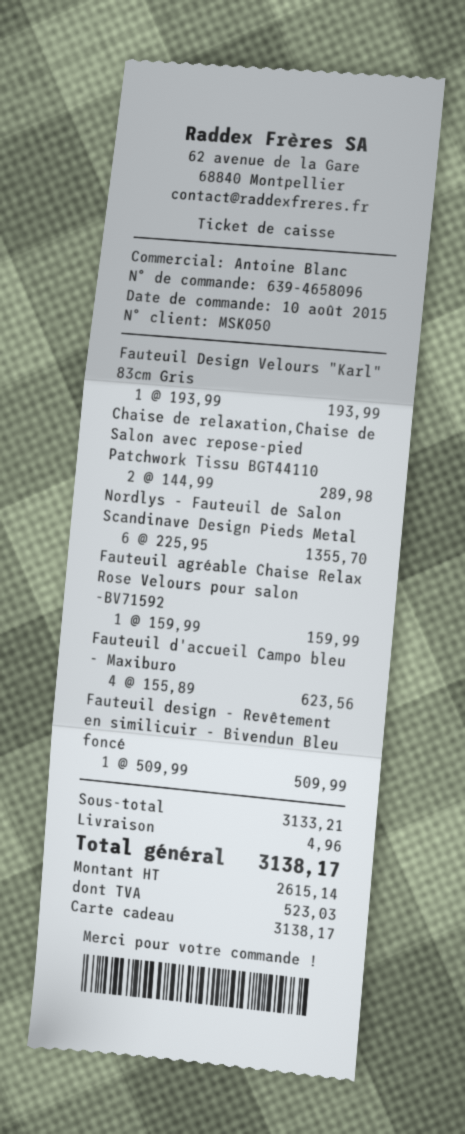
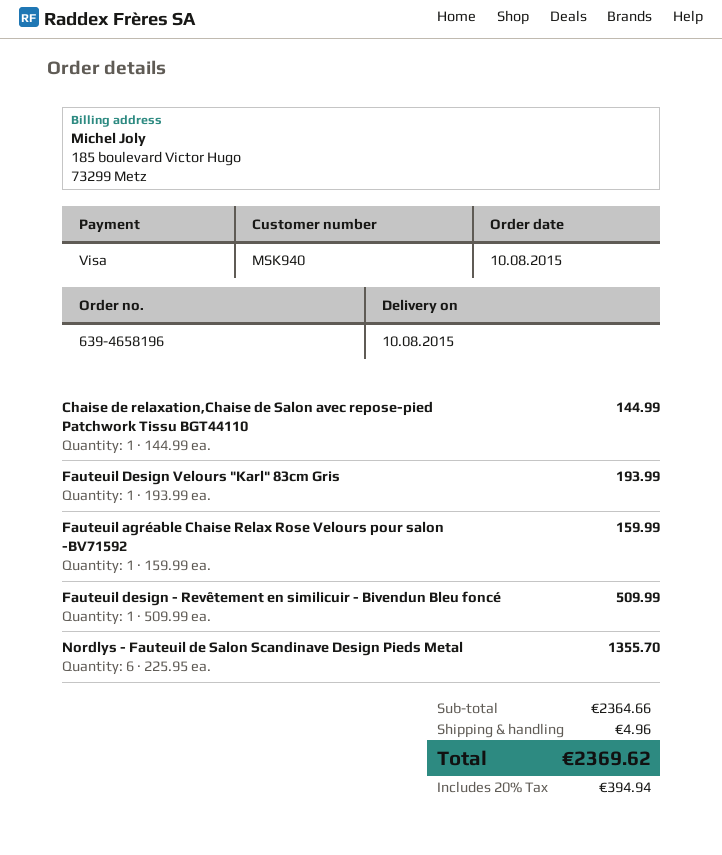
order number: 639-4658096 -> 639-4658196
customer number: MSK050 -> MSK940
payment method: gift card -> Visa
Chaise de relaxation,Chaise de Salon avec repose-pied Patchwork Tissu BGT44110: 2 x 144.99 = 289.98 -> 1 x 144.99 = 144.99
Fauteuil d'accueil Campo bleu - Maxiburo: 4 x 155.89 = 623.56 -> none
subtotal: 3133.21 -> 2364.66
tax: 523.03 -> 394.94
total: 3138.17 -> 2369.62

